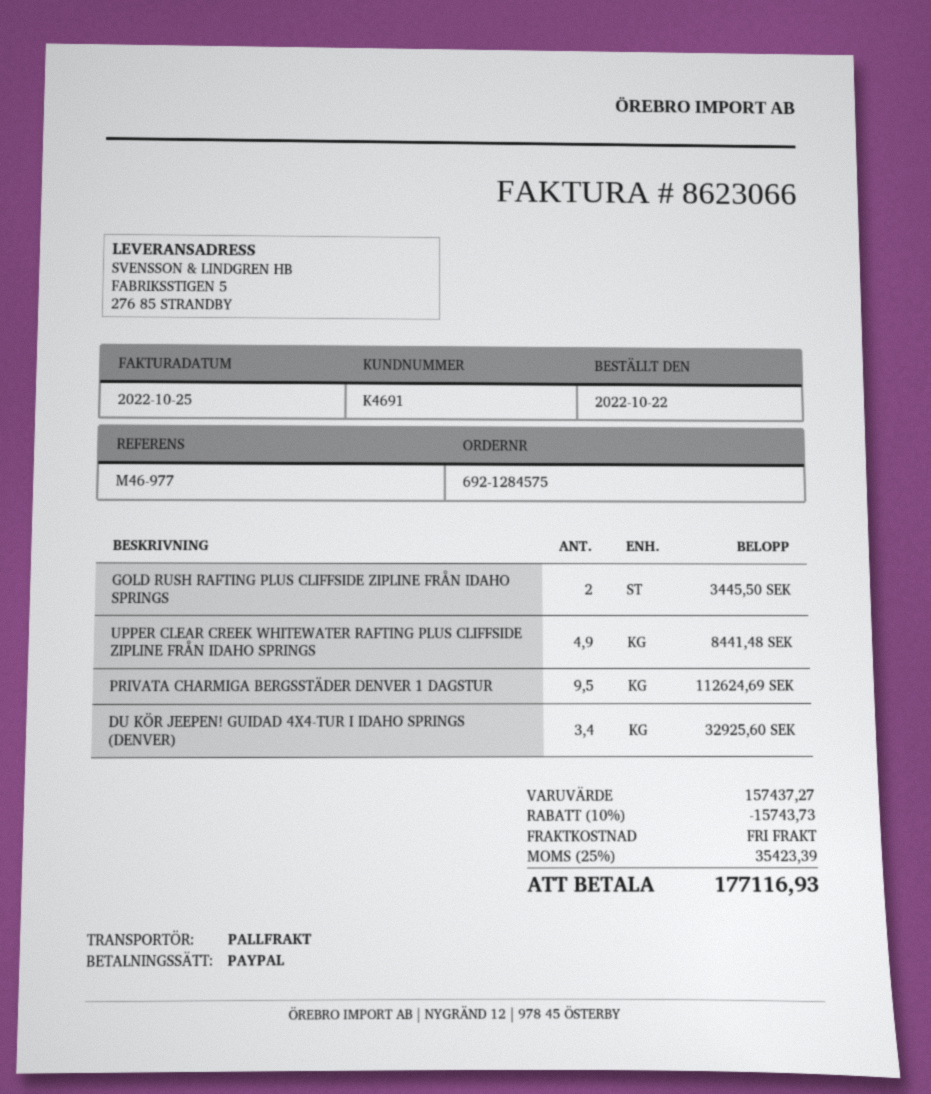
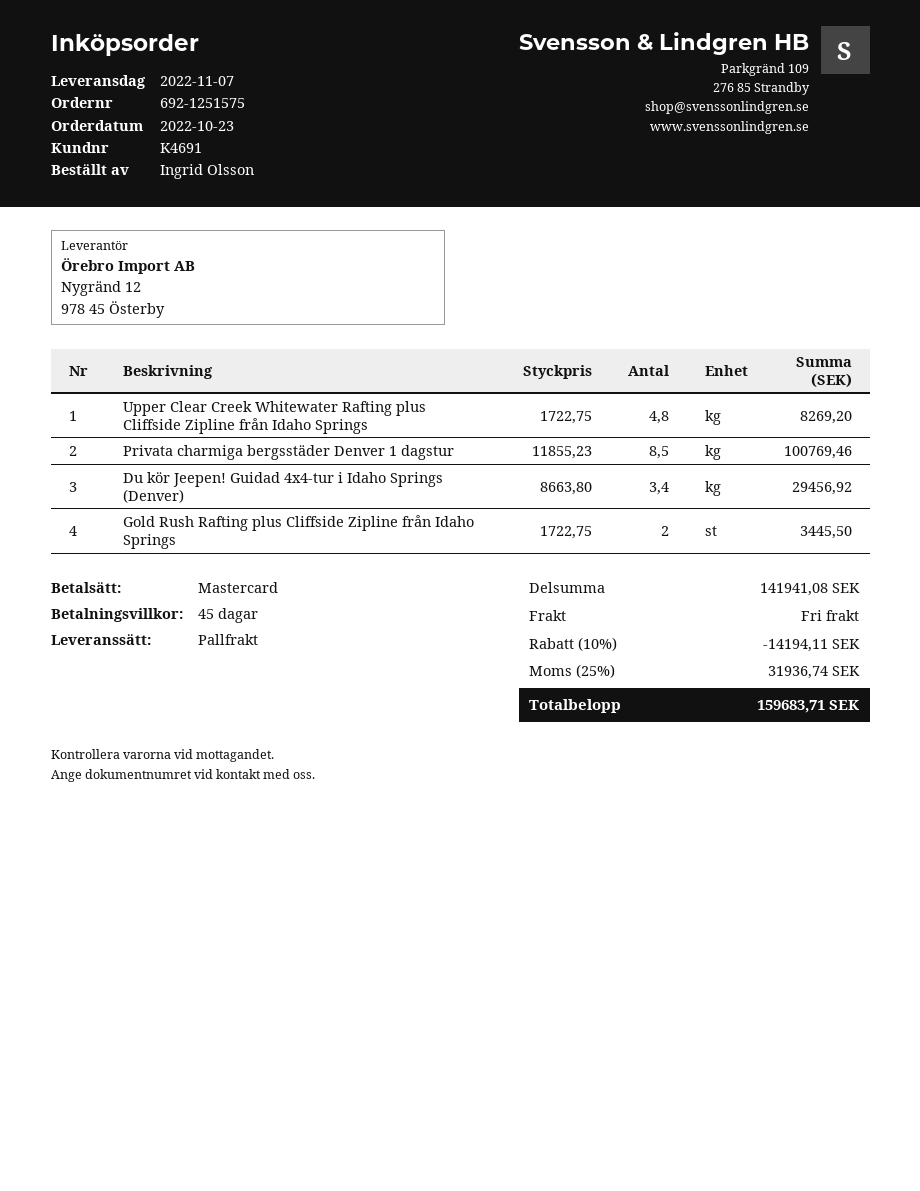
order number: 692-1284575 -> 692-1251575
order date: 2022-10-22 -> 2022-10-23
payment method: PayPal -> Mastercard
UPPER CLEAR CREEK WHITEWATER RAFTING PLUS CLIFFSIDE ZIPLINE FRÅN IDAHO SPRINGS: 4.9 for 8441.48 -> 4.8 for 8269.20
PRIVATA CHARMIGA BERGSSTÄDER DENVER 1 DAGSTUR: 9.5 for 112624.69 -> 8.5 for 100769.46
DU KÖR JEEPEN! GUIDAD 4X4-TUR I IDAHO SPRINGS (DENVER): 3.4 for 32925.60 -> 3.4 for 29456.92
subtotal: 157437.27 -> 141941.08
discount: 10% = 15743.73 -> 10% = 14194.11
tax: 25% = 35423.39 -> 25% = 31936.74
total: 177116.93 -> 159683.71

